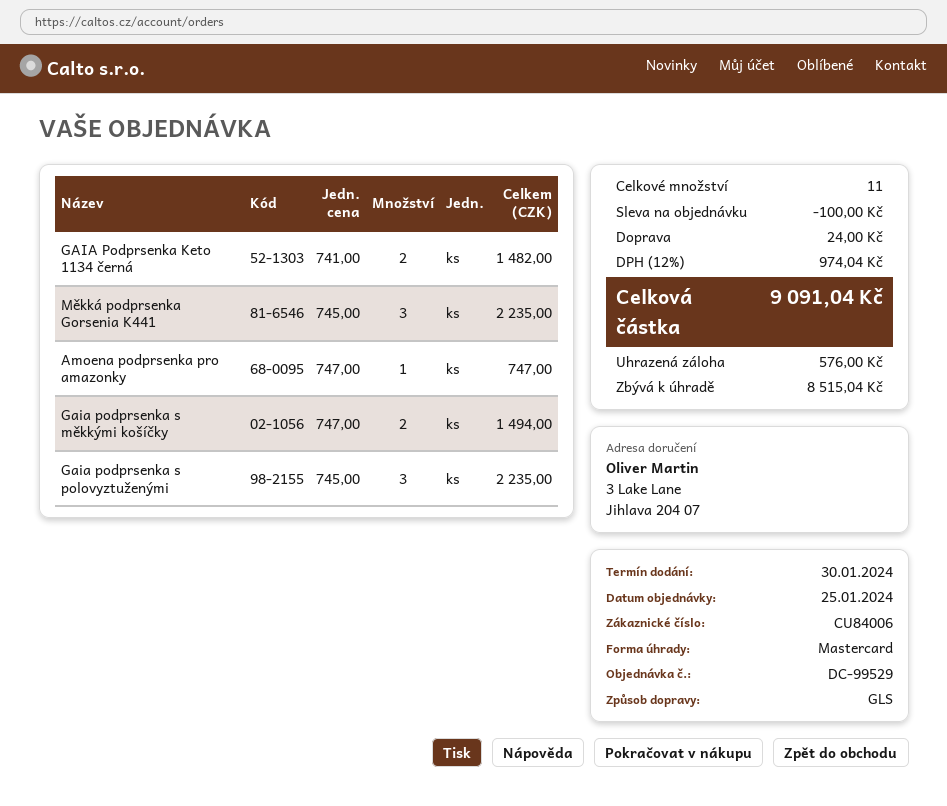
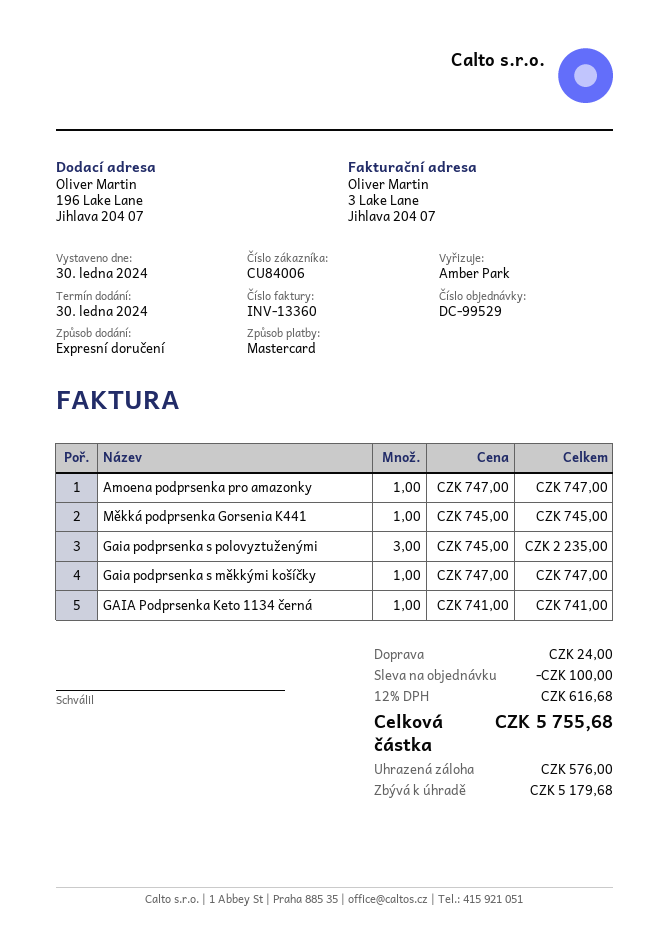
shipping method: GLS -> express
ship to: 3 Lake Lane, Jihlava 204 07 -> 196 Lake Lane, Jihlava 204 07
GAIA Podprsenka Keto 1134 černá: 2 x 741.00 = 1482.00 -> 1 x 741.00 = 741.00
Měkká podprsenka Gorsenia K441: 3 x 745.00 = 2235.00 -> 1 x 745.00 = 745.00
Gaia podprsenka s měkkými košíčky: 2 x 747.00 = 1494.00 -> 1 x 747.00 = 747.00
tax: 12% = 974.04 -> 12% = 616.68
total: 9091.04 -> 5755.68
balance: 8515.04 -> 5179.68

